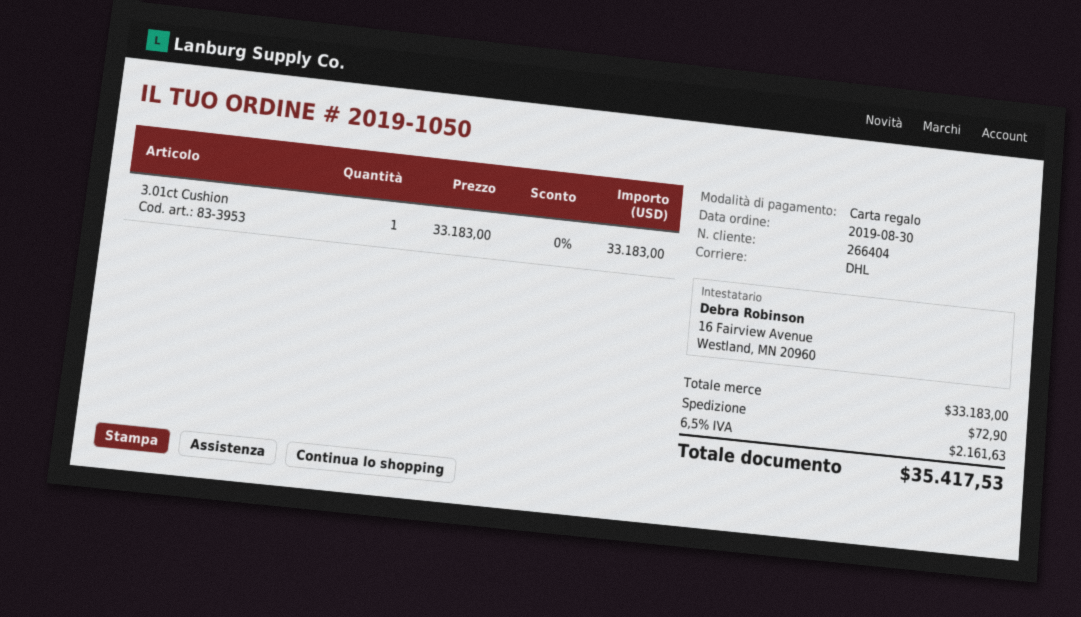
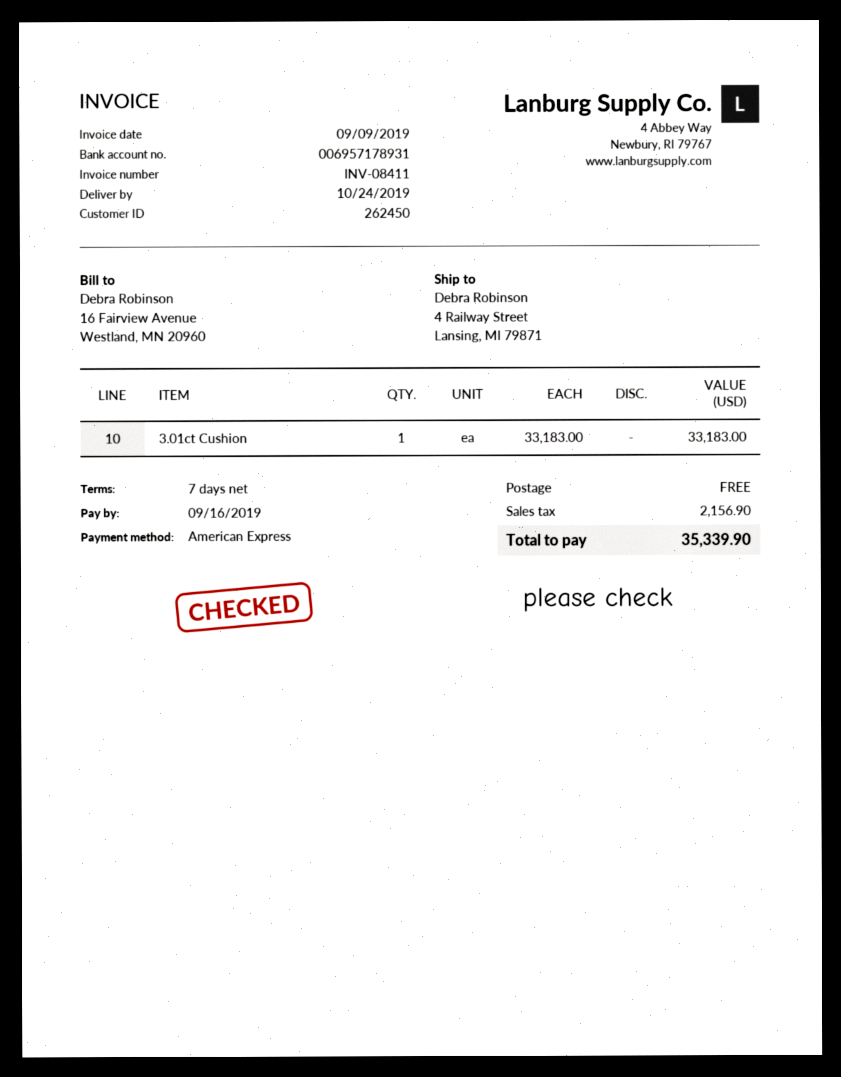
customer number: 266404 -> 262450
payment method: gift card -> American Express
shipping: 72.90 -> 0.00
tax: 2161.63 -> 2156.90
total: 35417.53 -> 35339.90

